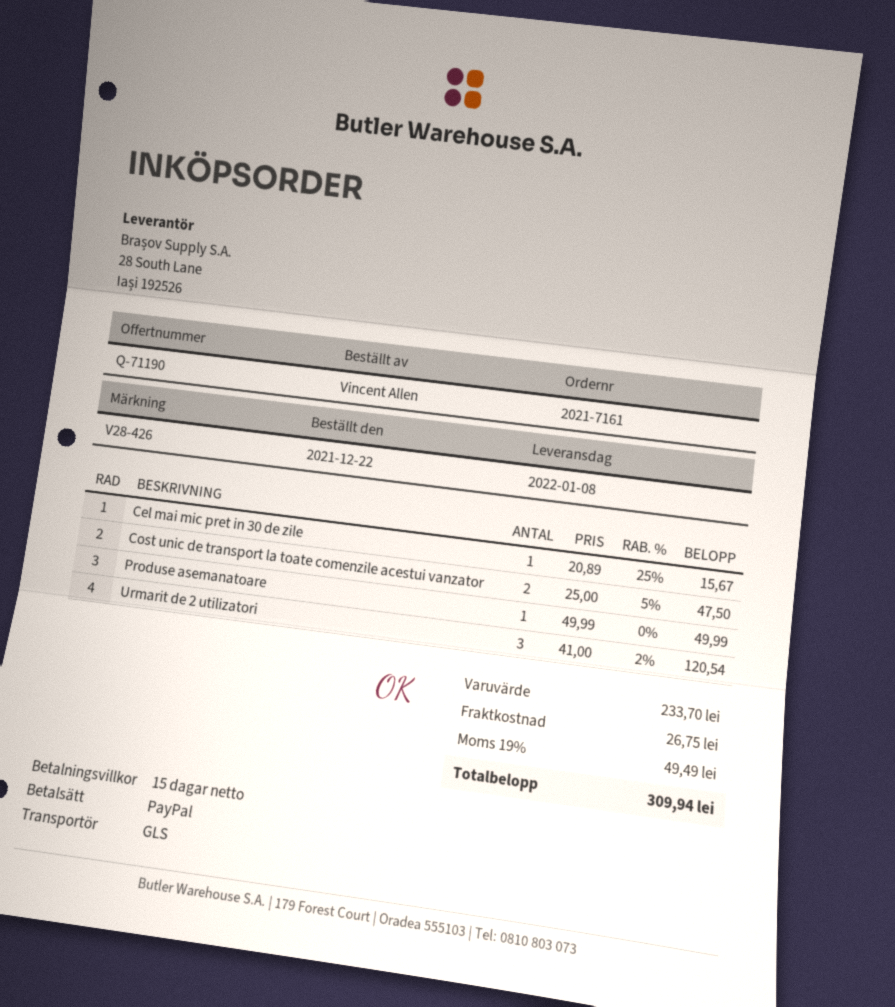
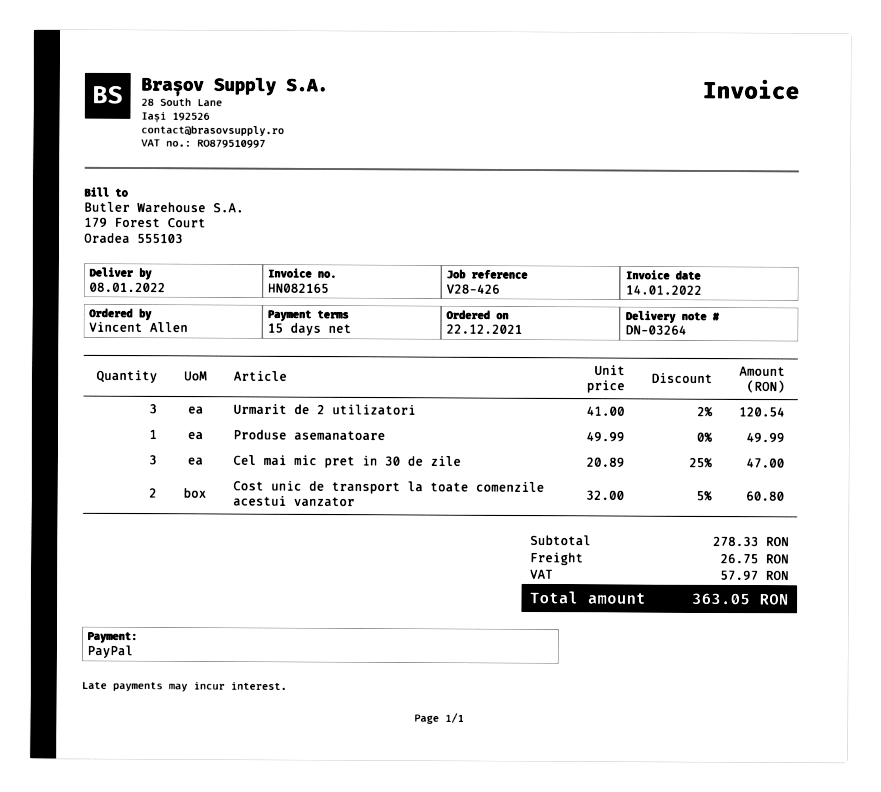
Cel mai mic pret in 30 de zile: 1 x 20.89 - 25% = 15.67 -> 3 x 20.89 - 25% = 47.00
Cost unic de transport la toate comenzile acestui vanzator: 2 x 25.00 - 5% = 47.50 -> 2 x 32.00 - 5% = 60.80
subtotal: 233.70 -> 278.33
tax: 49.49 -> 57.97
total: 309.94 -> 363.05

